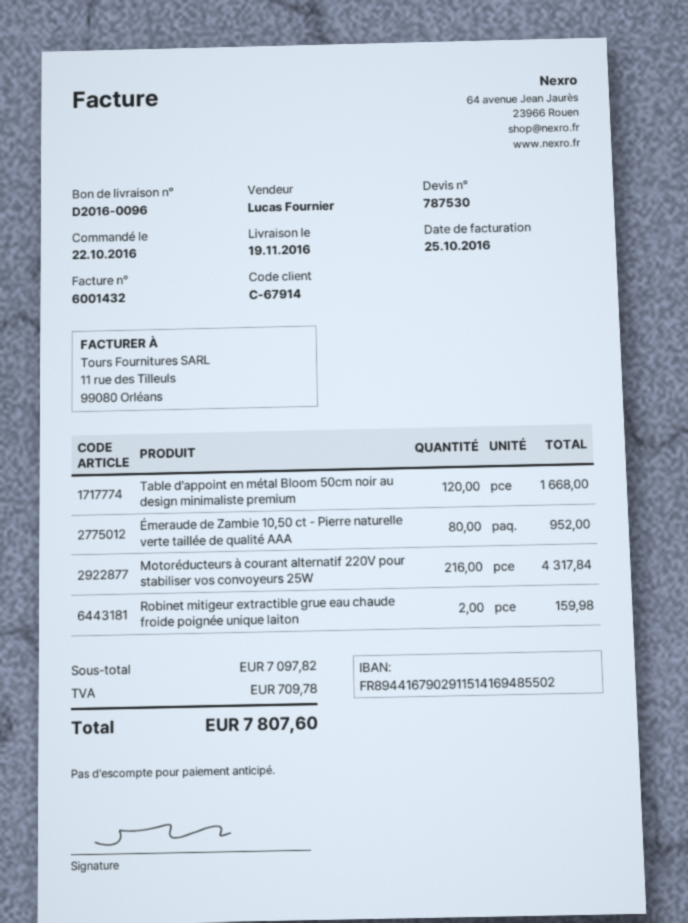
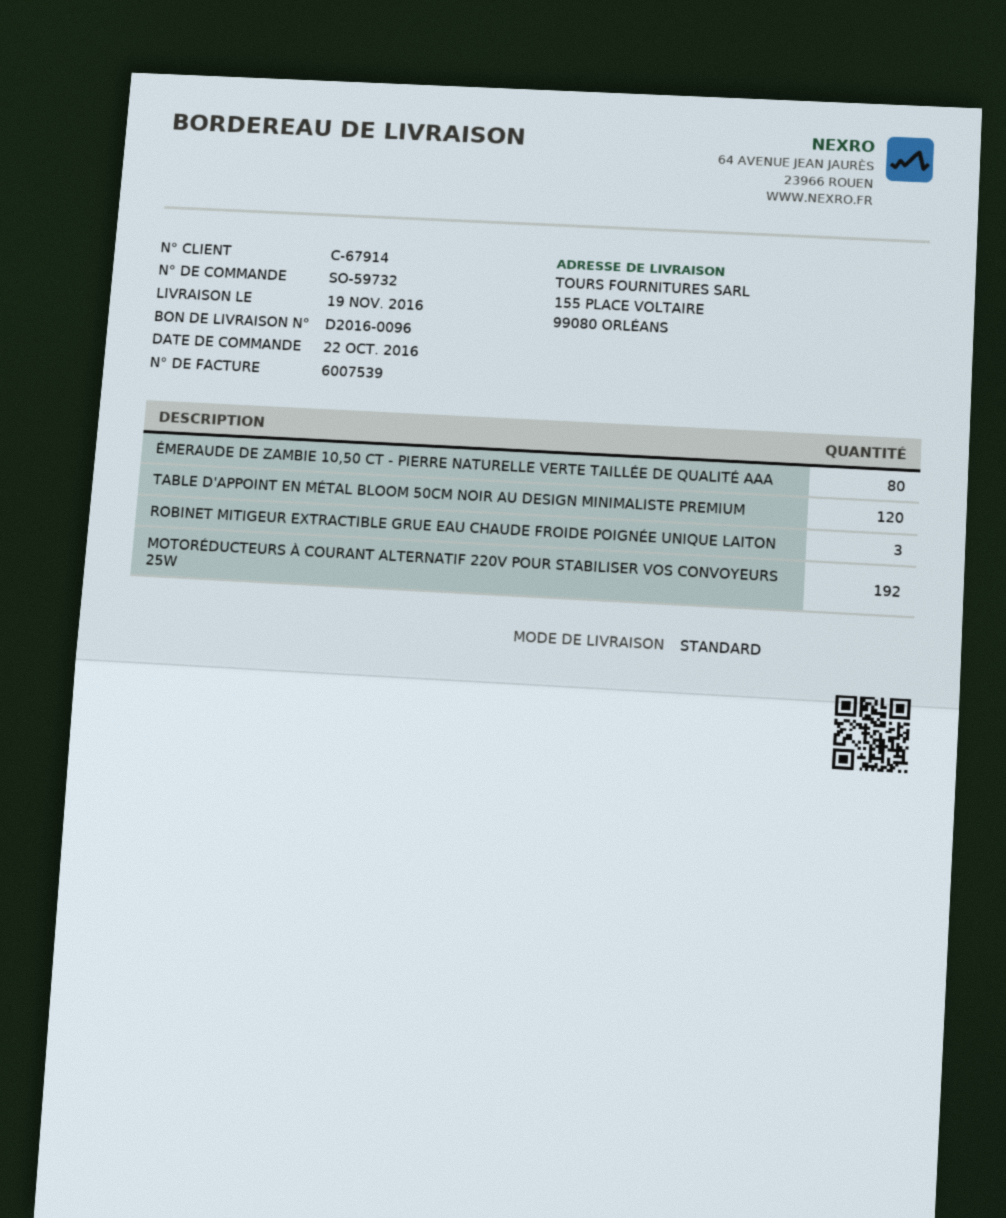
invoice number: 6001432 -> 6007539
Motoréducteurs à courant alternatif 220V pour stabiliser vos convoyeurs 25W: 216 -> 192
Robinet mitigeur extractible grue eau chaude froide poignée unique laiton: 2 -> 3

